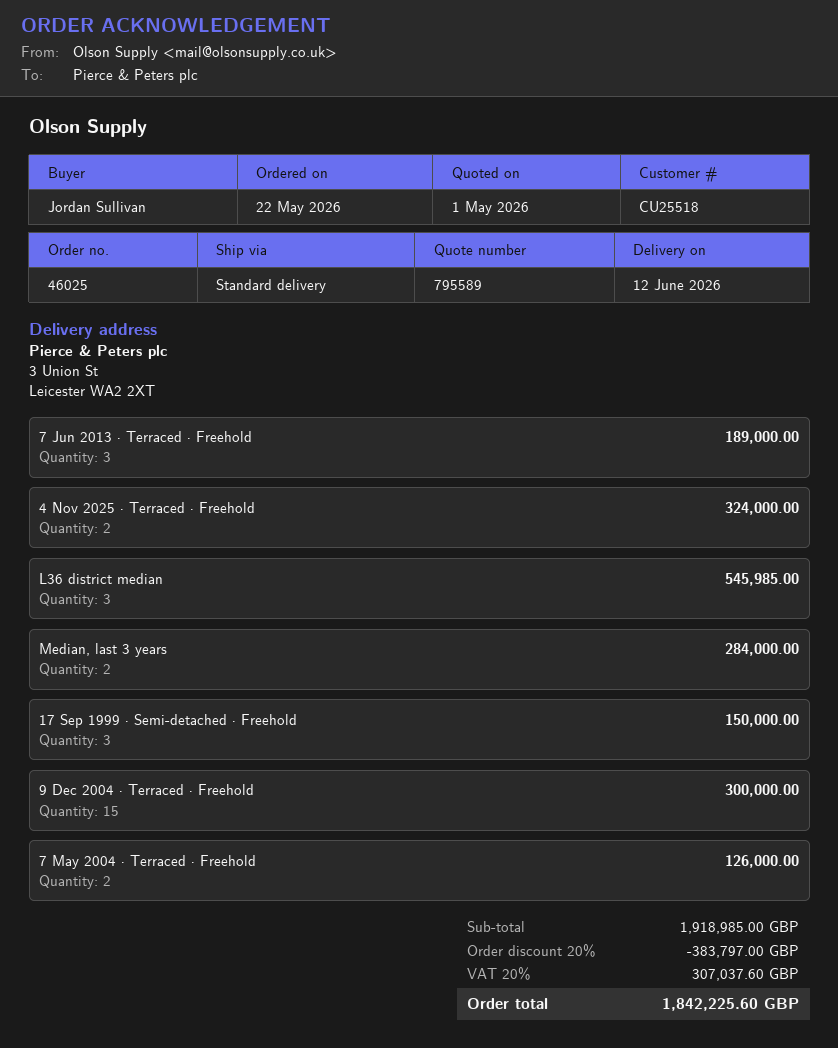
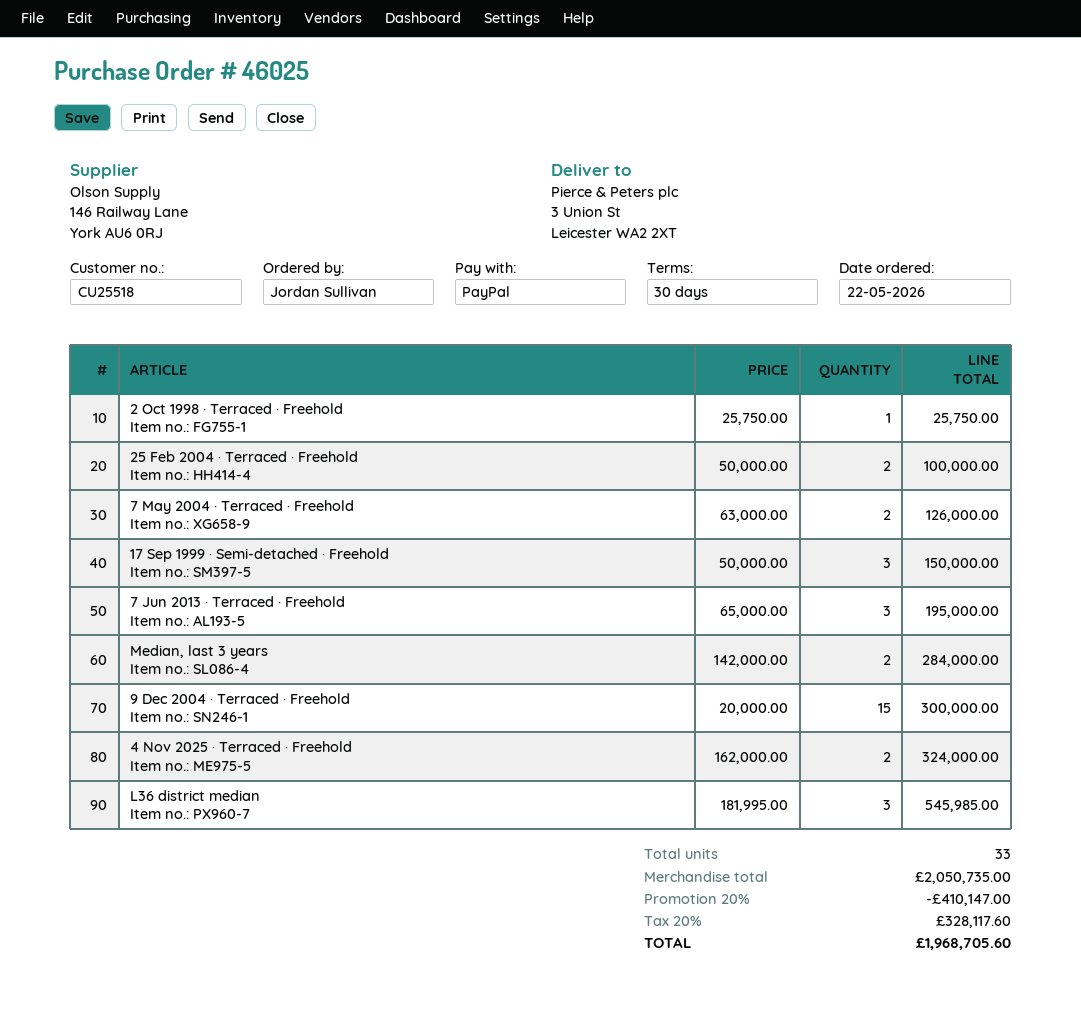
7 Jun 2013 · Terraced · Freehold: 3 for 189000.00 -> 3 for 195000.00
2 Oct 1998 · Terraced · Freehold: none -> 1 for 25750.00
25 Feb 2004 · Terraced · Freehold: none -> 2 for 100000.00
subtotal: 1918985.00 -> 2050735.00
discount: 20% = 383797.00 -> 20% = 410147.00
tax: 20% = 307037.60 -> 20% = 328117.60
total: 1842225.60 -> 1968705.60

